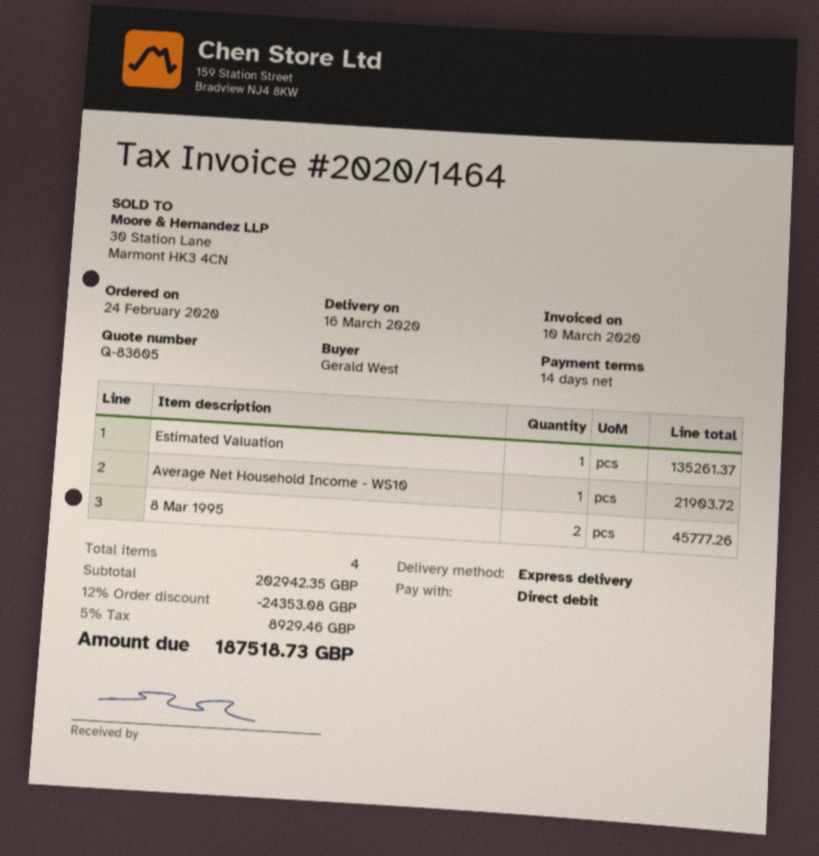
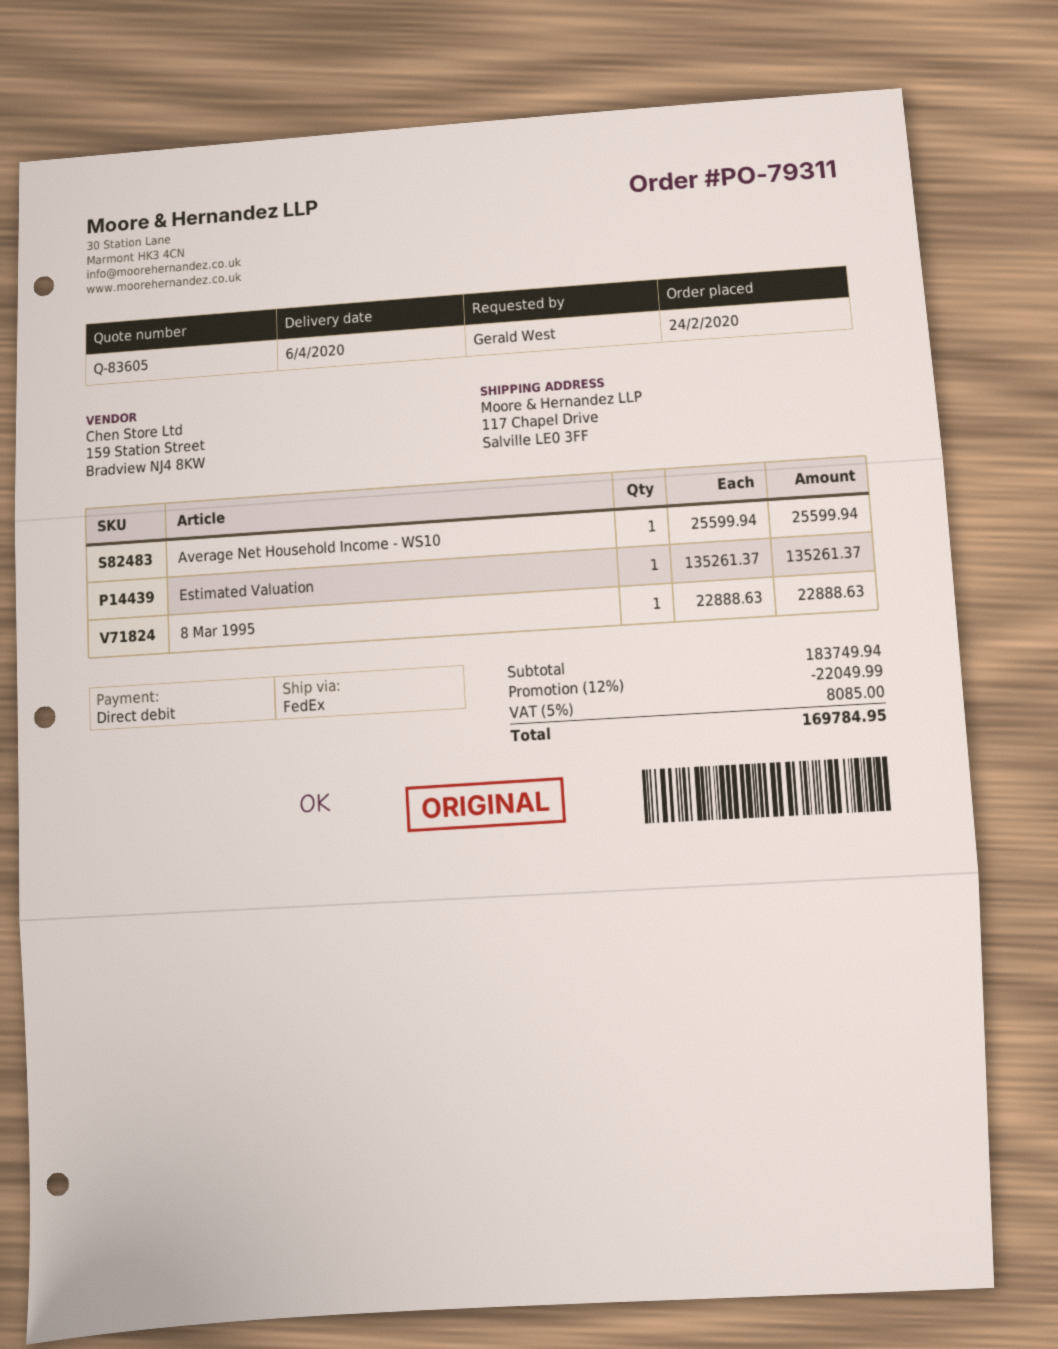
delivery date: 2020-03-16 -> 2020-04-06
shipping method: express -> FedEx
Average Net Household Income - WS10: 1 for 21903.72 -> 1 for 25599.94
8 Mar 1995: 2 for 45777.26 -> 1 for 22888.63
subtotal: 202942.35 -> 183749.94
discount: 12% = 24353.08 -> 12% = 22049.99
tax: 5% = 8929.46 -> 5% = 8085.00
total: 187518.73 -> 169784.95

